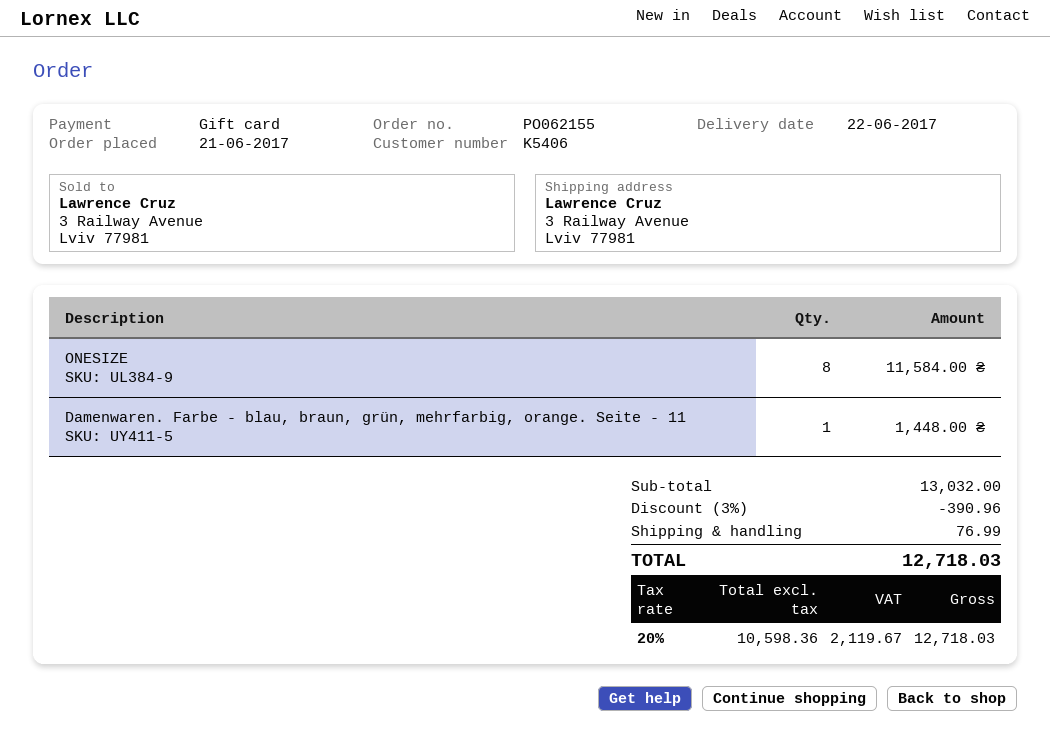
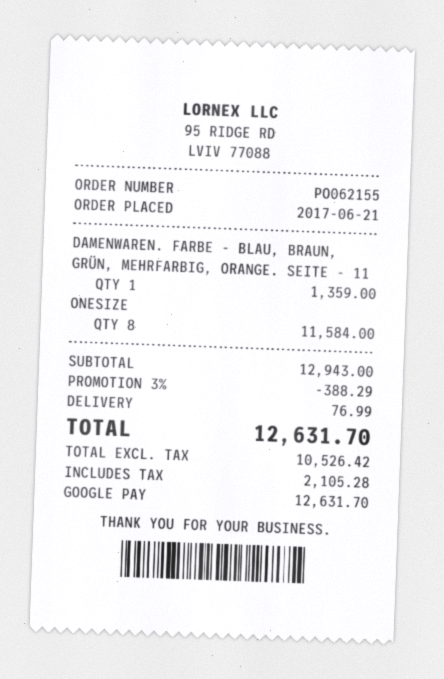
payment method: gift card -> Google Pay
Damenwaren. Farbe - blau, braun, grün, mehrfarbig, orange. Seite - 11: 1 for 1448.00 -> 1 for 1359.00
subtotal: 13032.00 -> 12943.00
discount: 3% = 390.96 -> 3% = 388.29
net: 10598.36 -> 10526.42
tax: 2119.67 -> 2105.28
total: 12718.03 -> 12631.70

